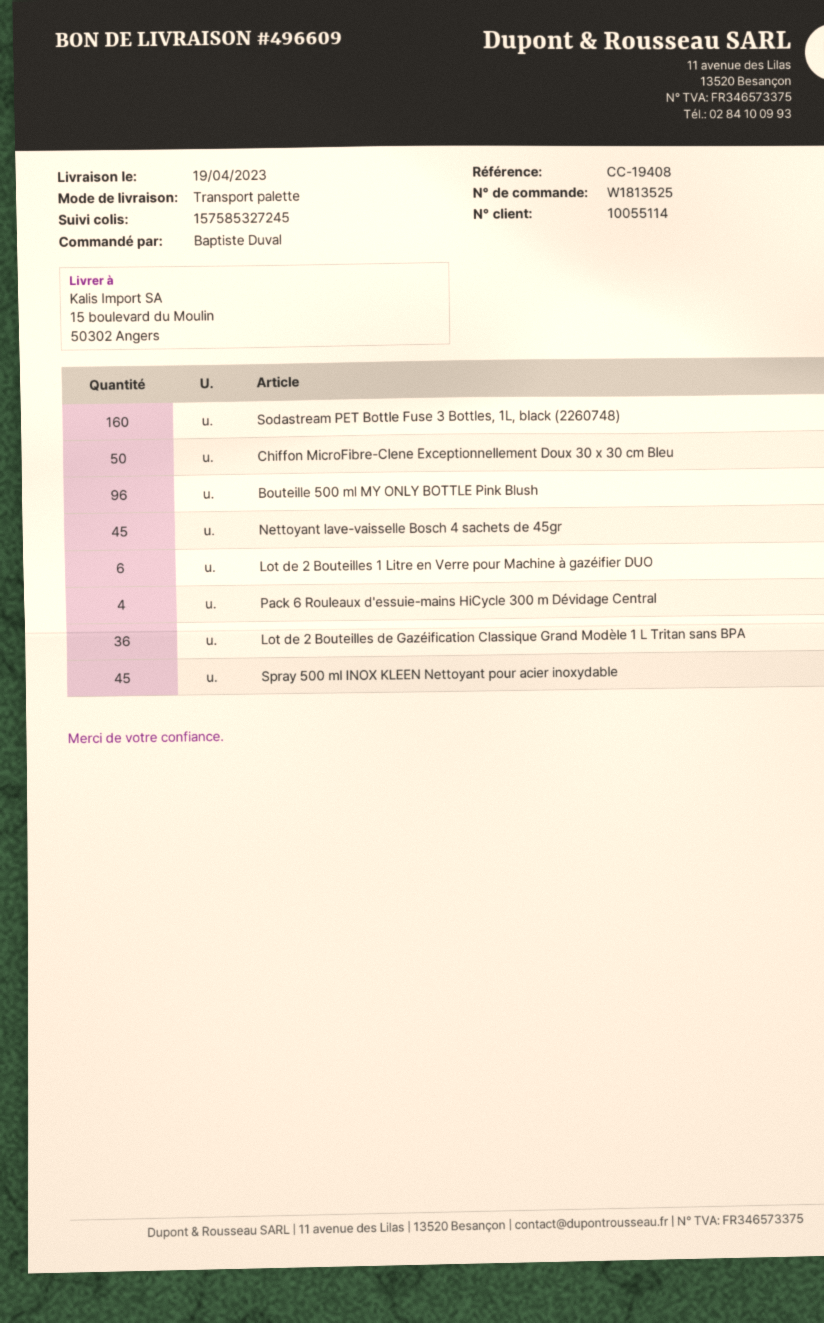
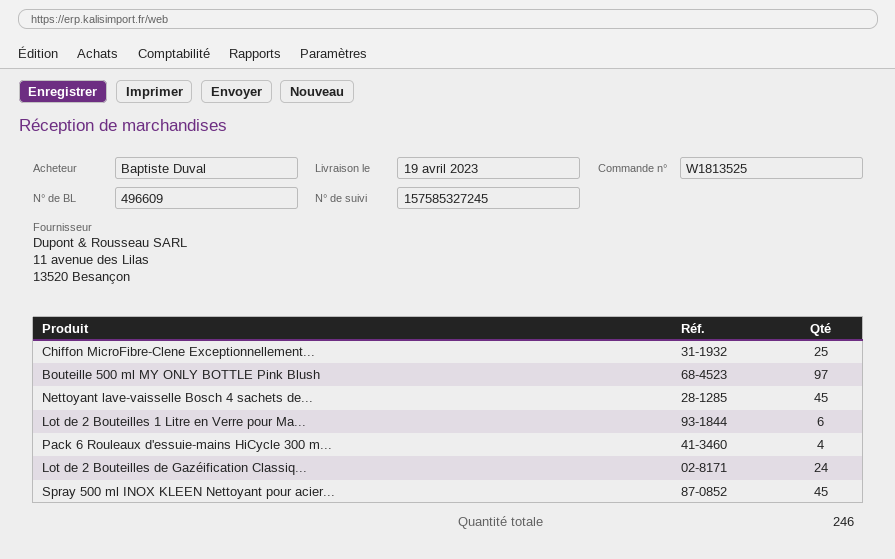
Sodastream PET Bottle Fuse 3 Bottles, 1L, black (2260748): 160 -> none
Chiffon MicroFibre-Clene Exceptionnellement Doux 30 x 30 cm Bleu: 50 -> 25
Bouteille 500 ml MY ONLY BOTTLE Pink Blush: 96 -> 97
Lot de 2 Bouteilles de Gazéification Classique Grand Modèle 1 L Tritan sans BPA: 36 -> 24

